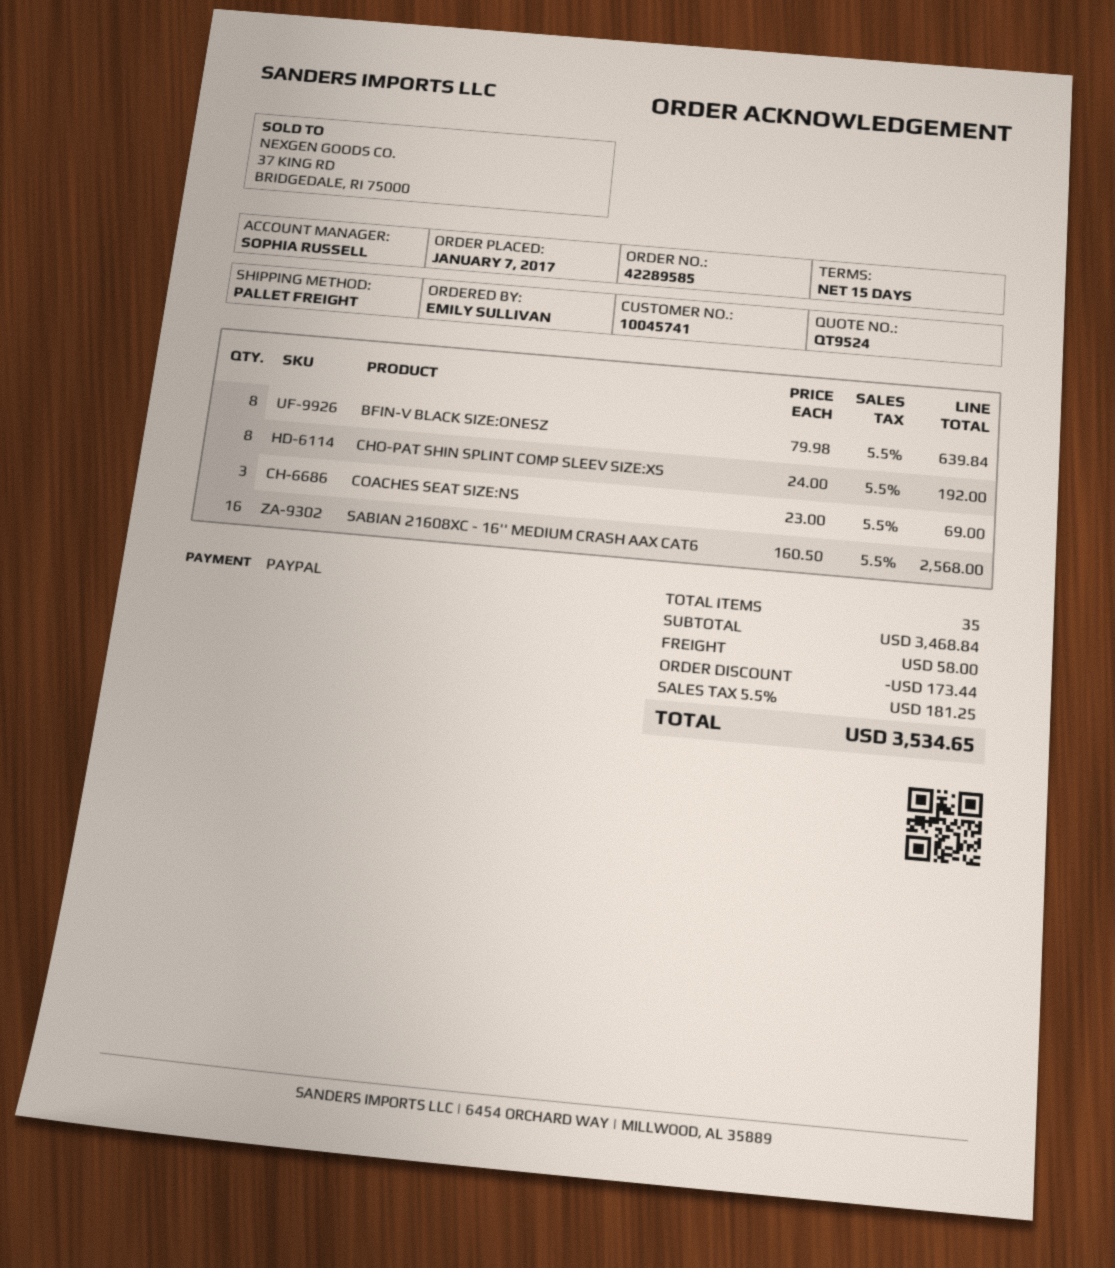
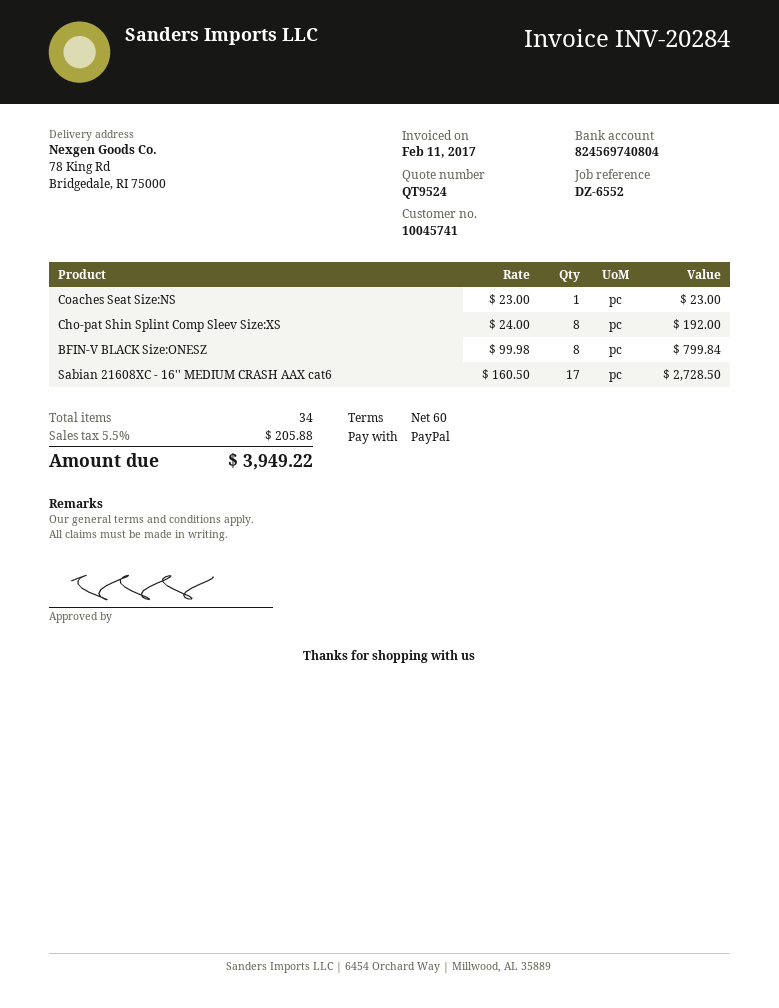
payment terms: 15 days -> 60 days
BFIN-V BLACK SIZE:ONESZ: 8 x 79.98 = 639.84 -> 8 x 99.98 = 799.84
COACHES SEAT SIZE:NS: 3 x 23.00 = 69.00 -> 1 x 23.00 = 23.00
SABIAN 21608XC - 16'' MEDIUM CRASH AAX CAT6: 16 x 160.50 = 2568.00 -> 17 x 160.50 = 2728.50
total quantity: 35 -> 34
discount: 173.44 -> none
shipping: 58.00 -> none
tax: 5.5% = 181.25 -> 5.5% = 205.88
total: 3534.65 -> 3949.22

